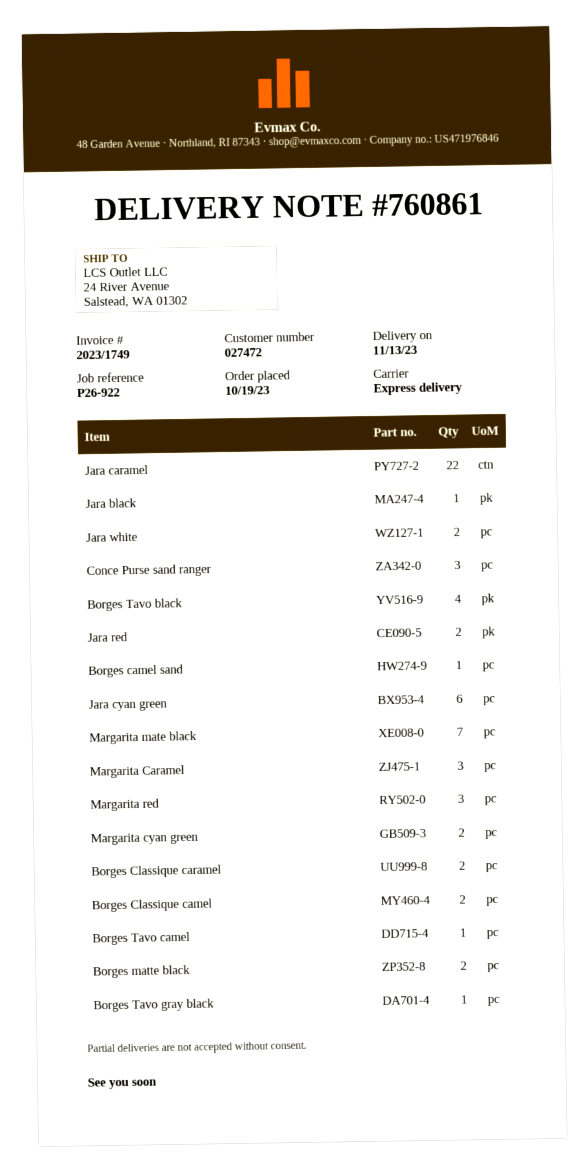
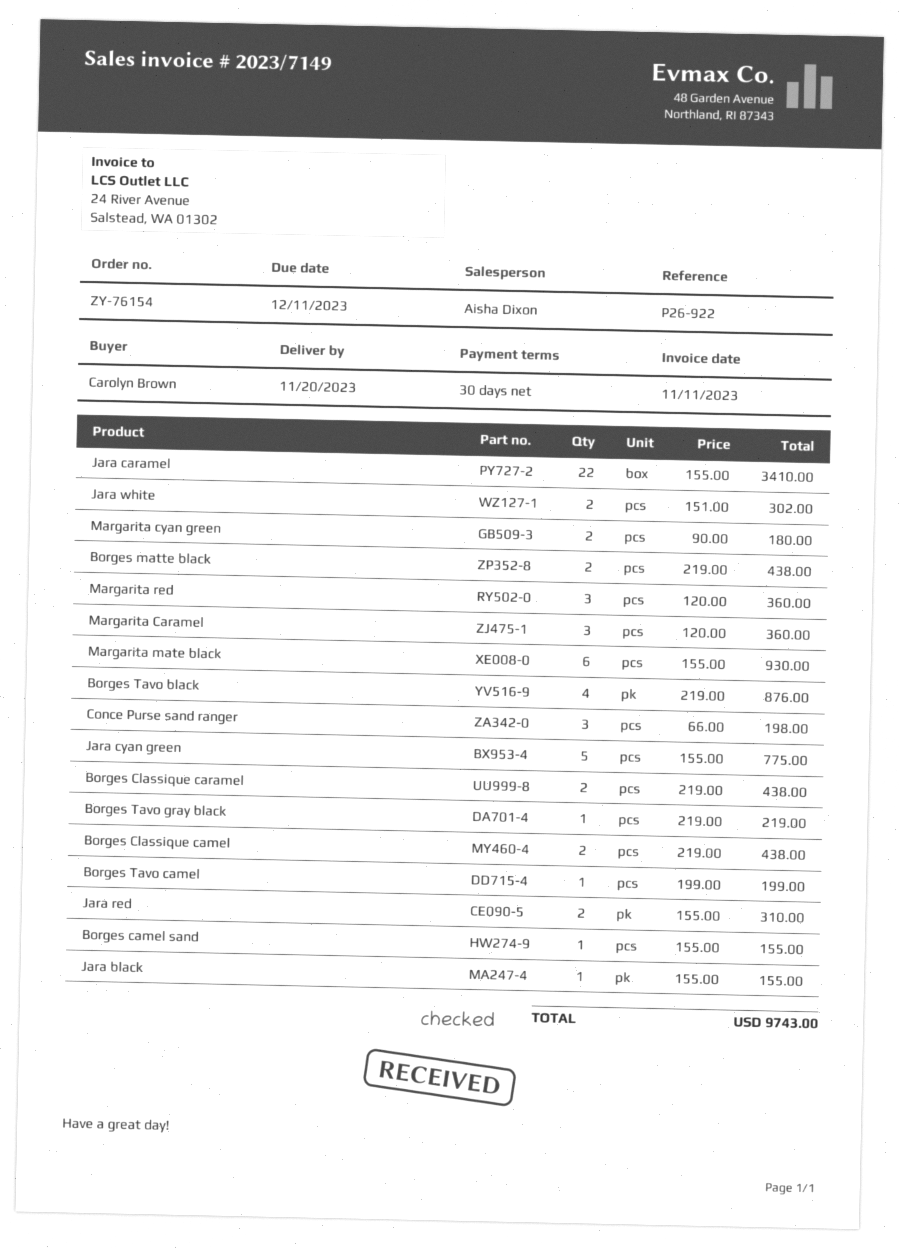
delivery date: 2023-11-13 -> 2023-11-20
invoice number: 2023/1749 -> 2023/7149
Jara cyan green: 6 -> 5
Margarita mate black: 7 -> 6

